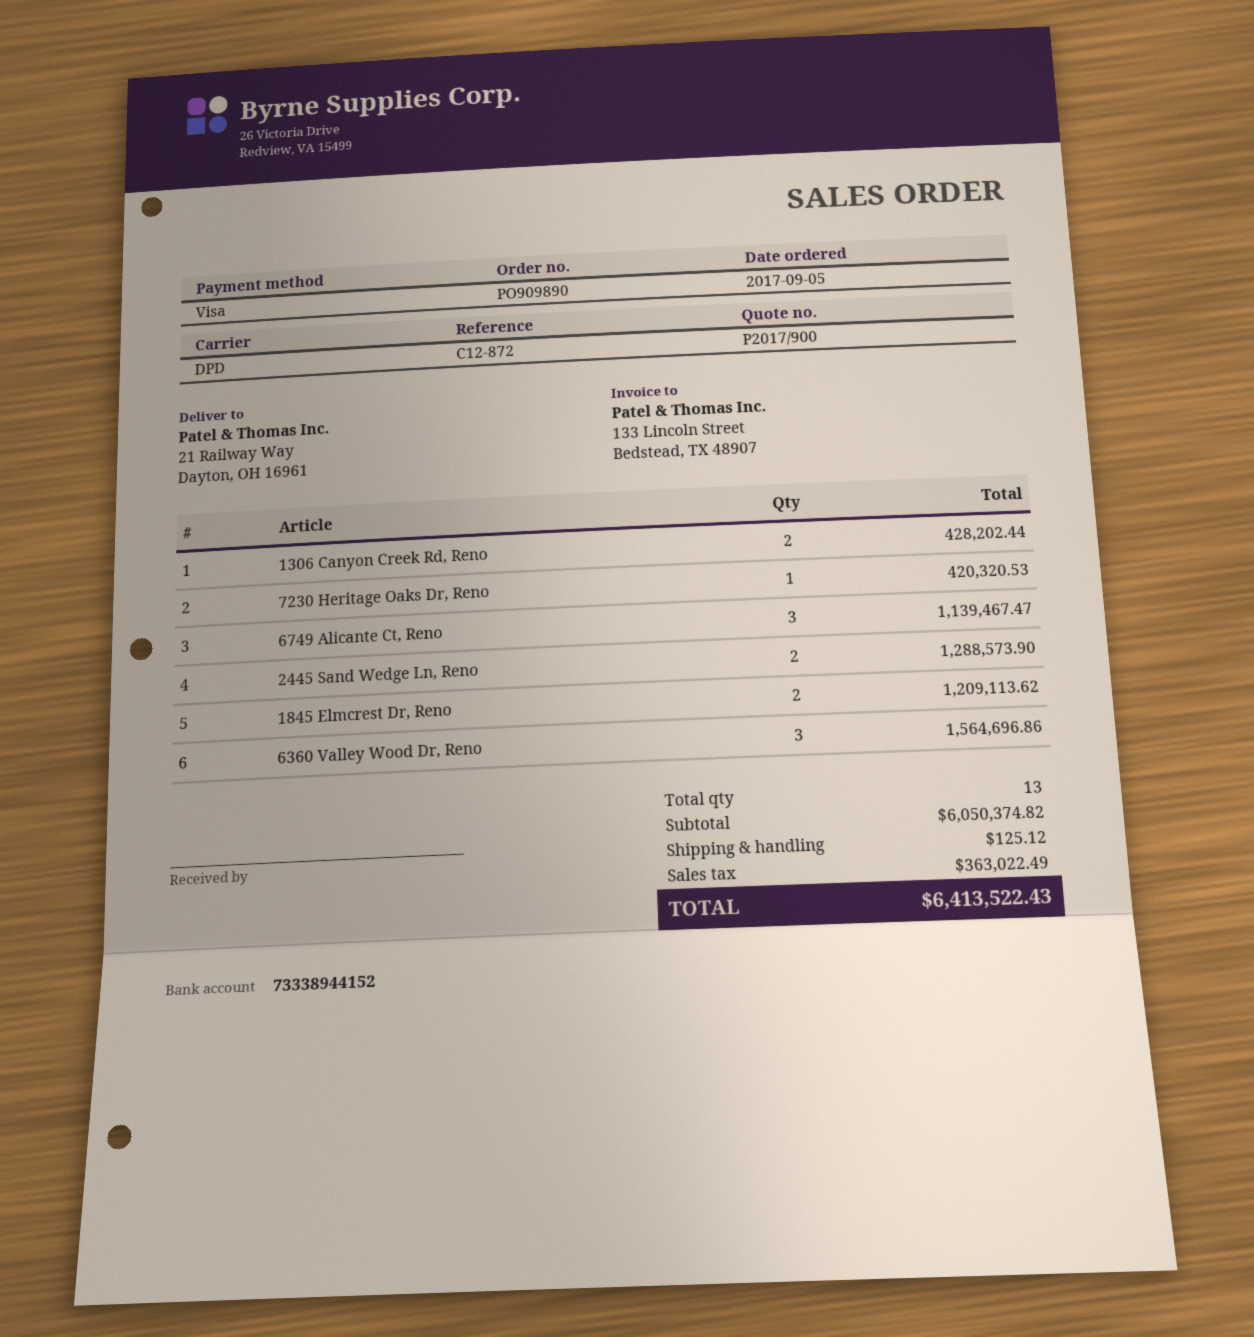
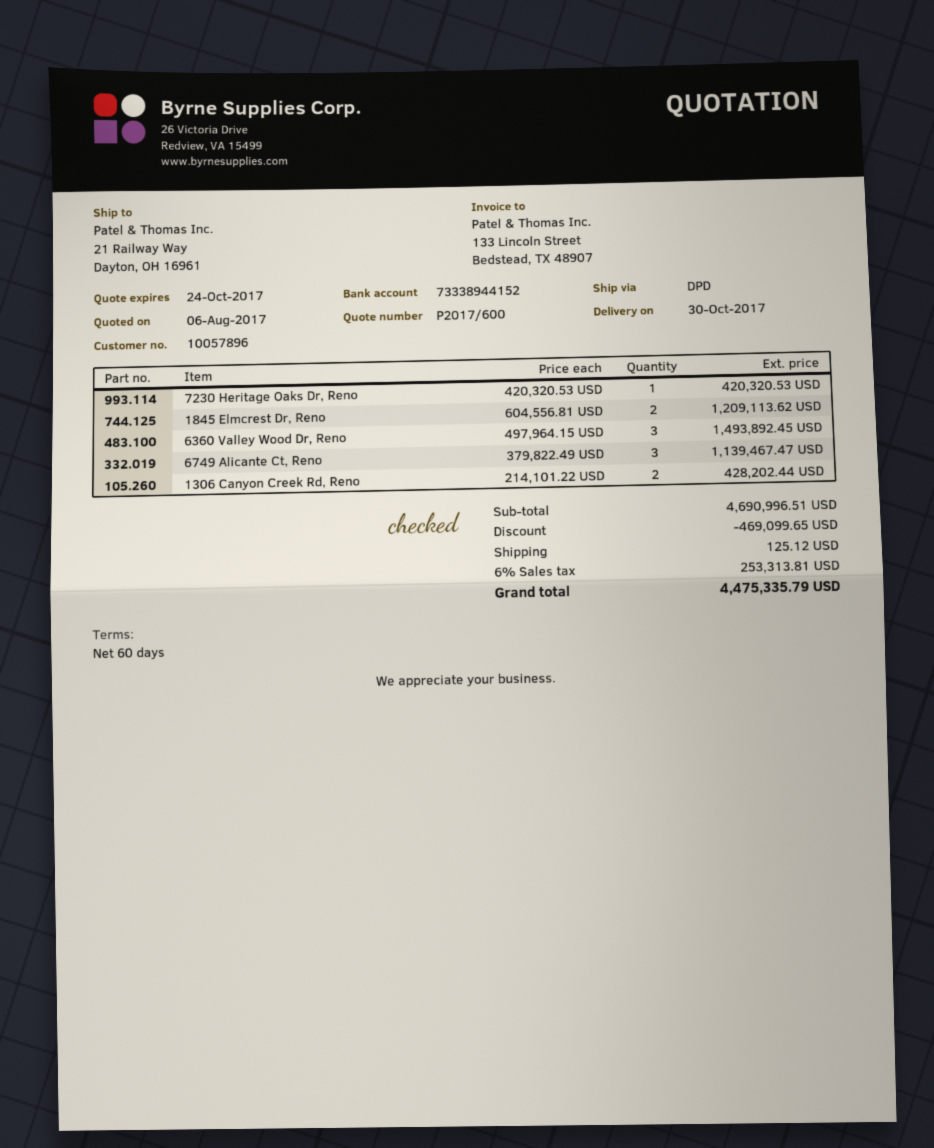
quote number: P2017/900 -> P2017/600
2445 Sand Wedge Ln, Reno: 2 for 1288573.90 -> none
6360 Valley Wood Dr, Reno: 3 for 1564696.86 -> 3 for 1493892.45
subtotal: 6050374.82 -> 4690996.51
discount: none -> 469099.65
tax: 363022.49 -> 253313.81
total: 6413522.43 -> 4475335.79

